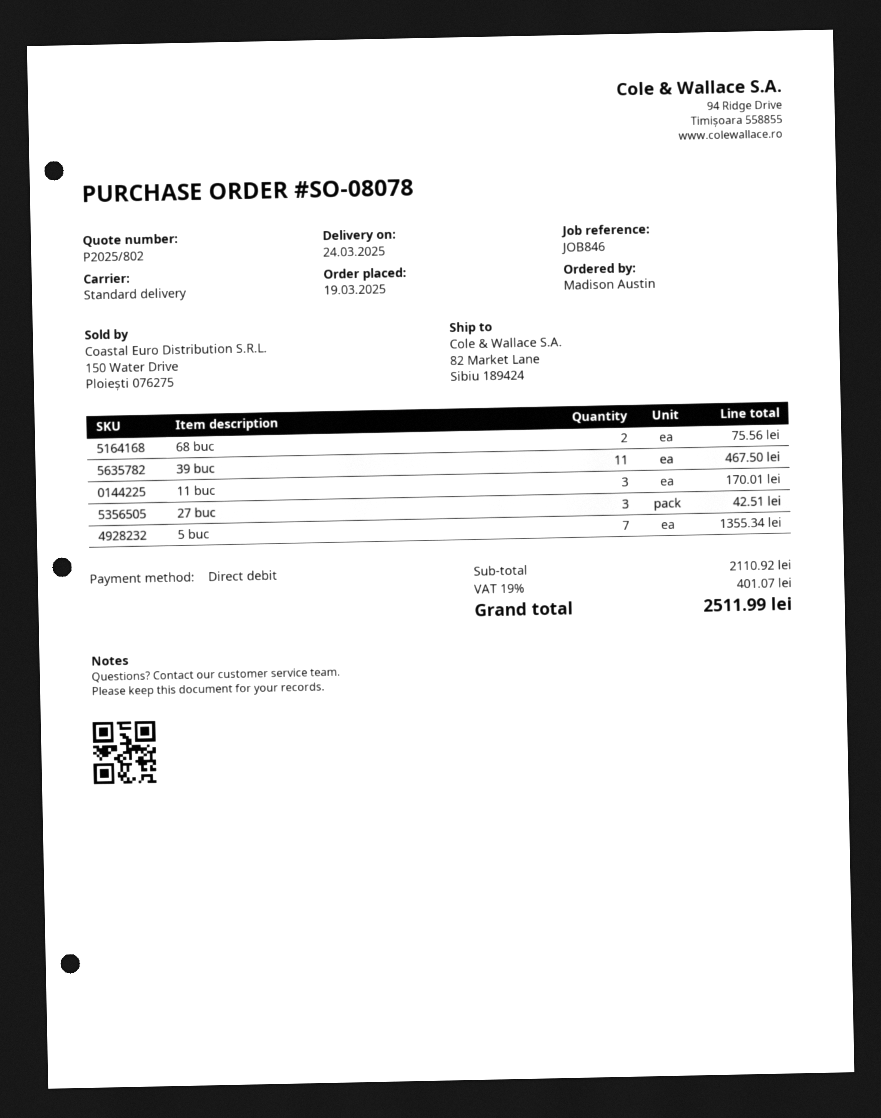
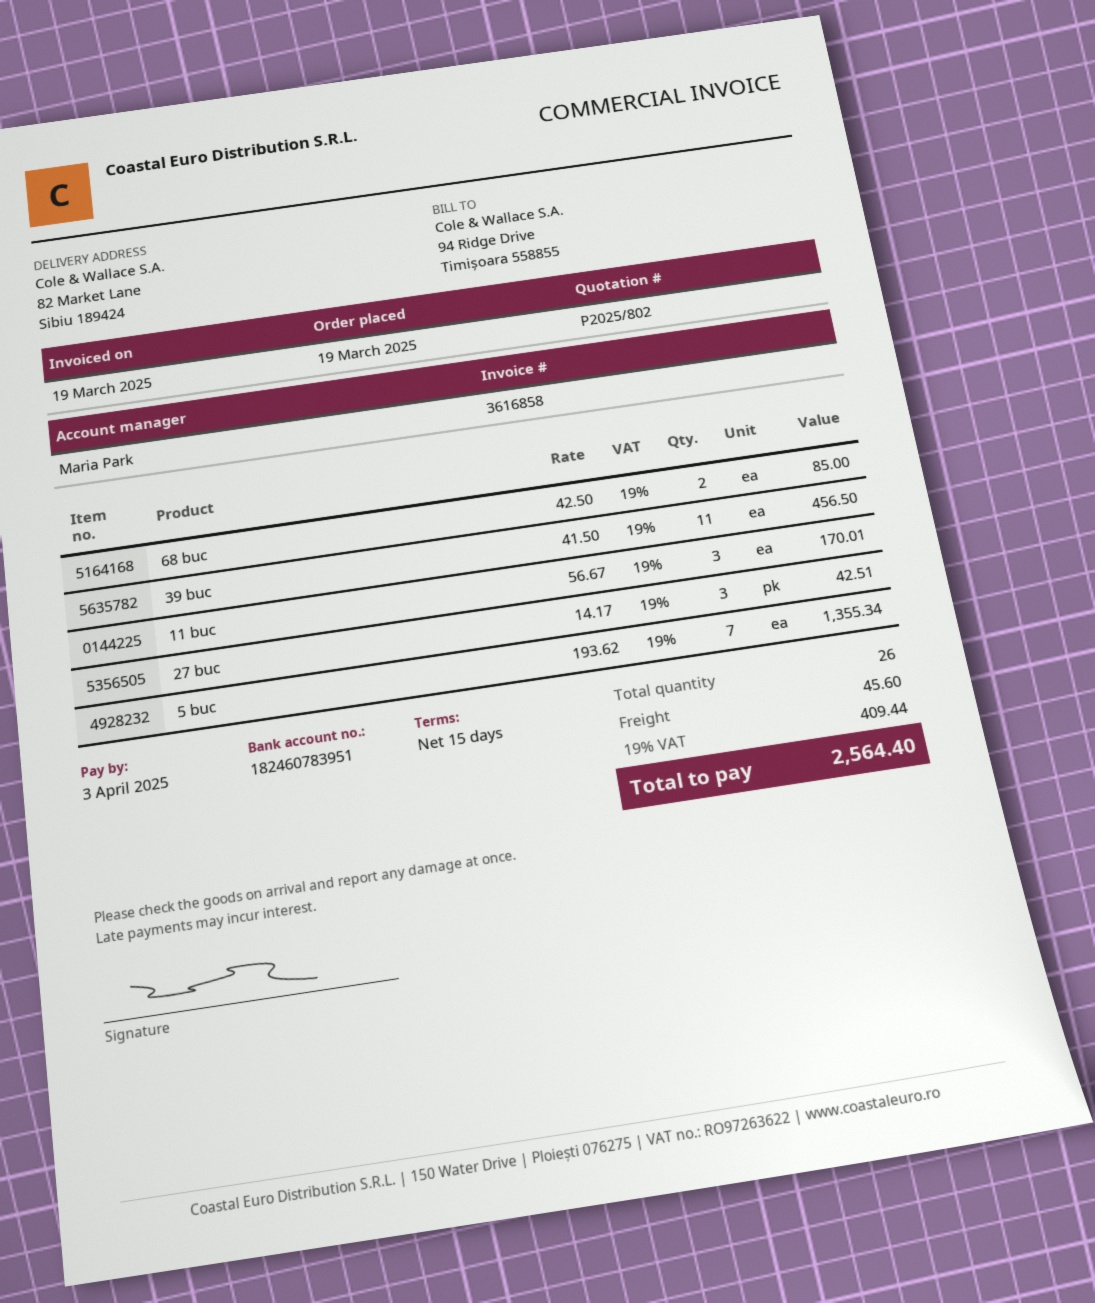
68 buc: 2 for 75.56 -> 2 for 85.00
39 buc: 11 for 467.50 -> 11 for 456.50
shipping: none -> 45.60
tax: 19% = 401.07 -> 19% = 409.44
total: 2511.99 -> 2564.40

